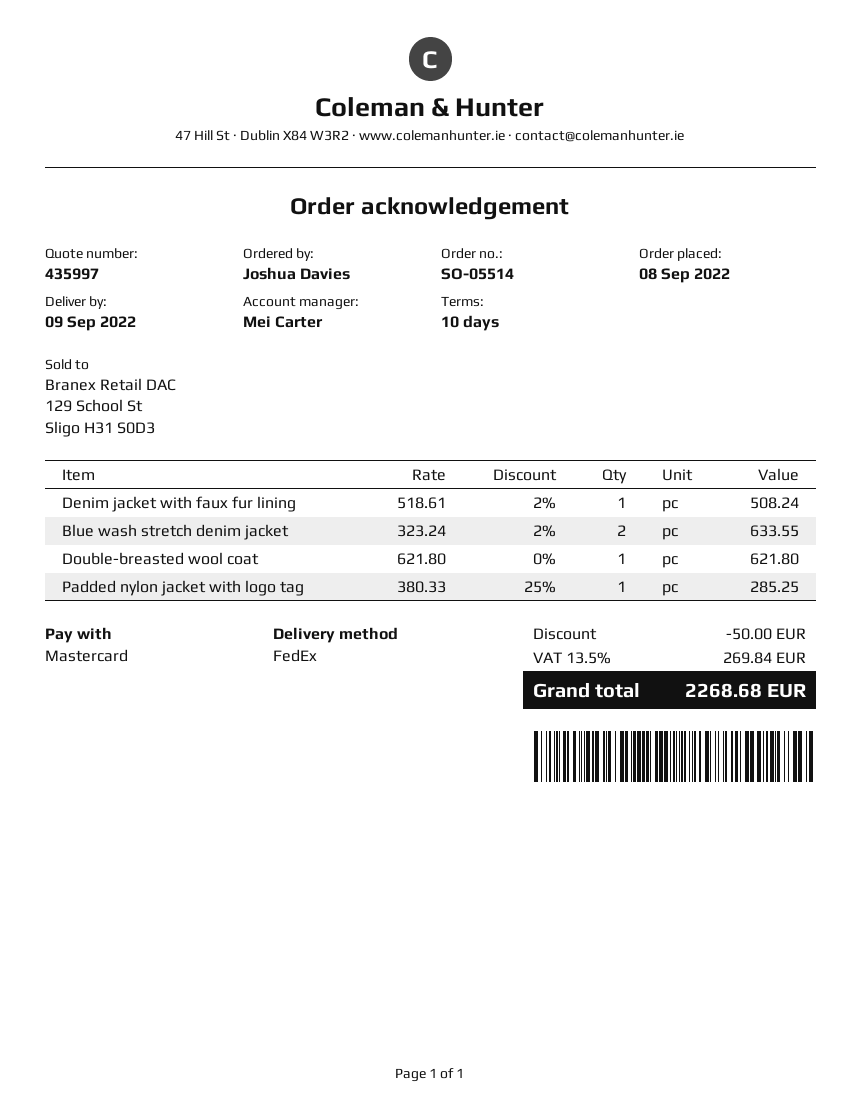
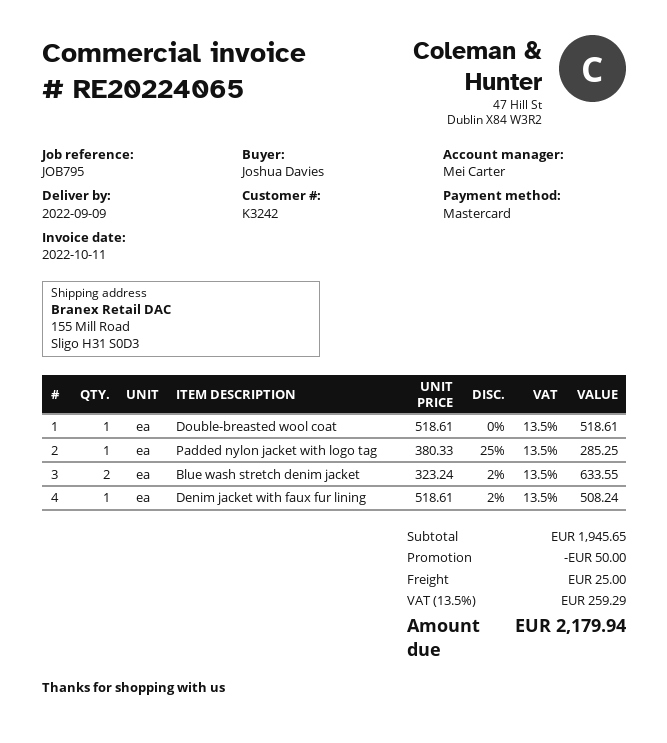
Double-breasted wool coat: 1 x 621.80 = 621.80 -> 1 x 518.61 = 518.61
shipping: none -> 25.00
tax: 13.5% = 269.84 -> 13.5% = 259.29
total: 2268.68 -> 2179.94

